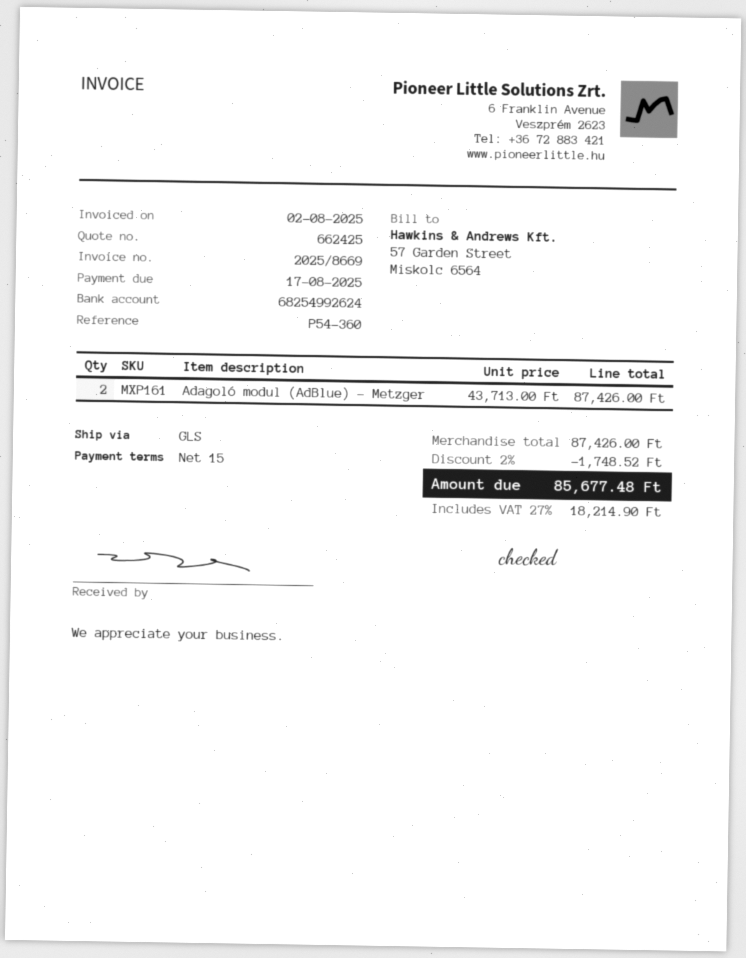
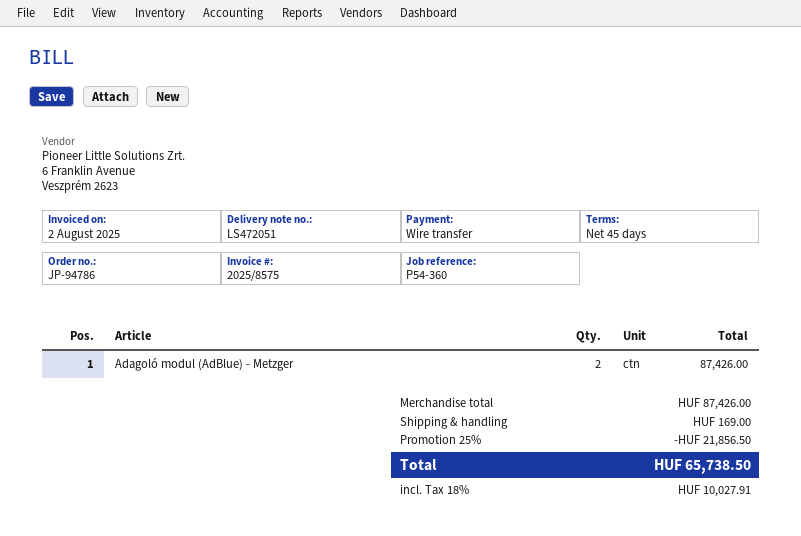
invoice number: 2025/8669 -> 2025/8575
payment terms: 15 days -> 45 days
discount: 2% = 1748.52 -> 25% = 21856.50
shipping: none -> 169.00
tax: 27% = 18214.90 -> 18% = 10027.91
total: 85677.48 -> 65738.50

